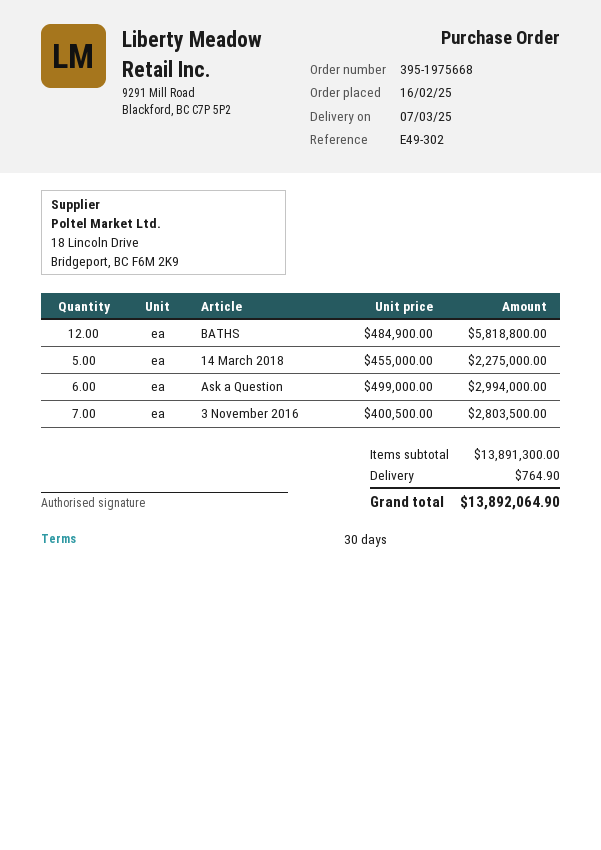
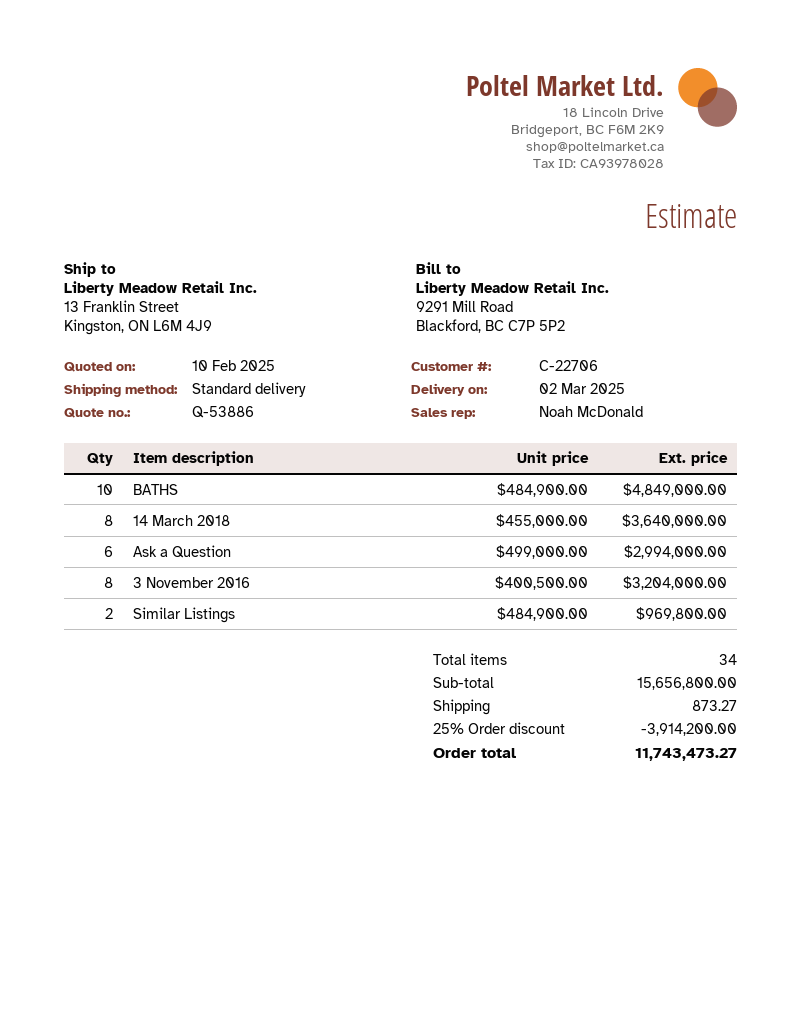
delivery date: 2025-03-07 -> 2025-03-02
BATHS: 12 x 484900.00 = 5818800.00 -> 10 x 484900.00 = 4849000.00
14 March 2018: 5 x 455000.00 = 2275000.00 -> 8 x 455000.00 = 3640000.00
3 November 2016: 7 x 400500.00 = 2803500.00 -> 8 x 400500.00 = 3204000.00
Similar Listings: none -> 2 x 484900.00 = 969800.00
subtotal: 13891300.00 -> 15656800.00
discount: none -> 25% = 3914200.00
shipping: 764.90 -> 873.27
total: 13892064.90 -> 11743473.27

